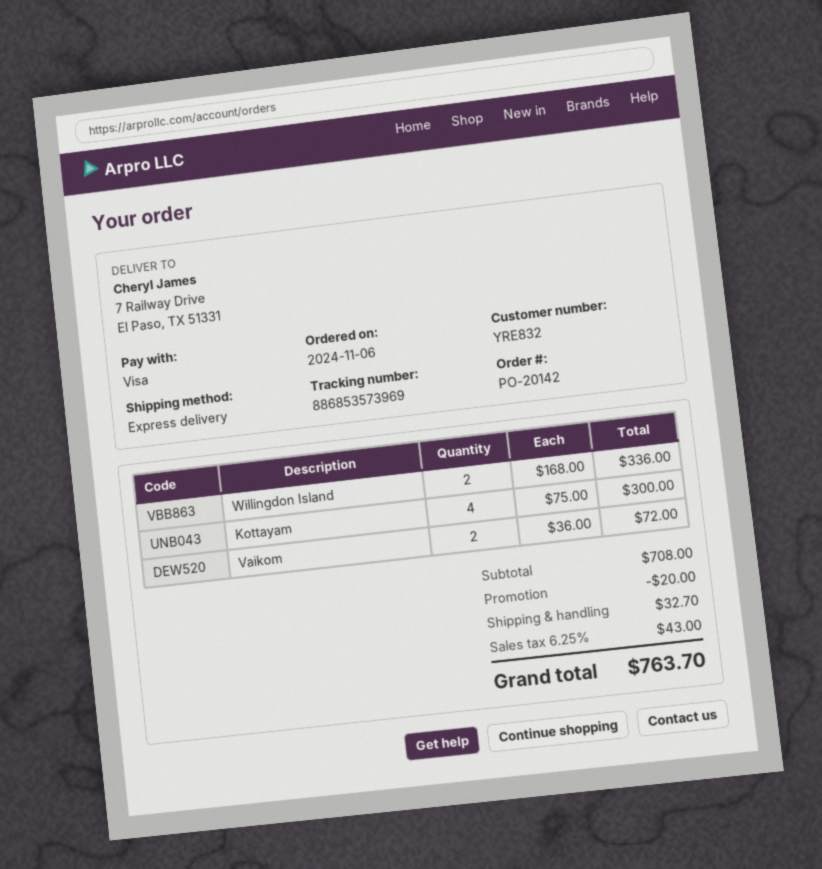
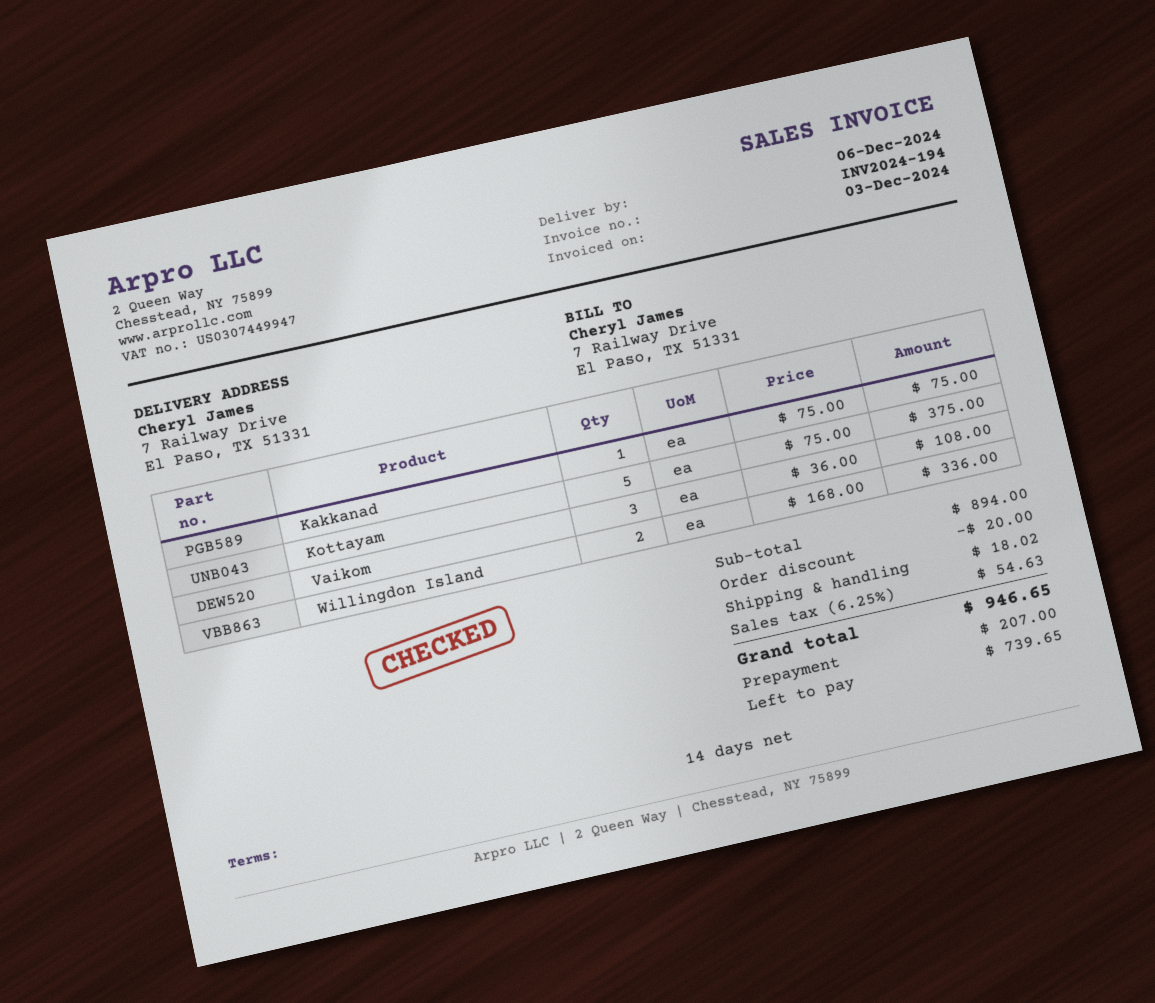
Kottayam: 4 x 75.00 = 300.00 -> 5 x 75.00 = 375.00
Vaikom: 2 x 36.00 = 72.00 -> 3 x 36.00 = 108.00
Kakkanad: none -> 1 x 75.00 = 75.00
subtotal: 708.00 -> 894.00
shipping: 32.70 -> 18.02
tax: 6.25% = 43.00 -> 6.25% = 54.63
total: 763.70 -> 946.65

